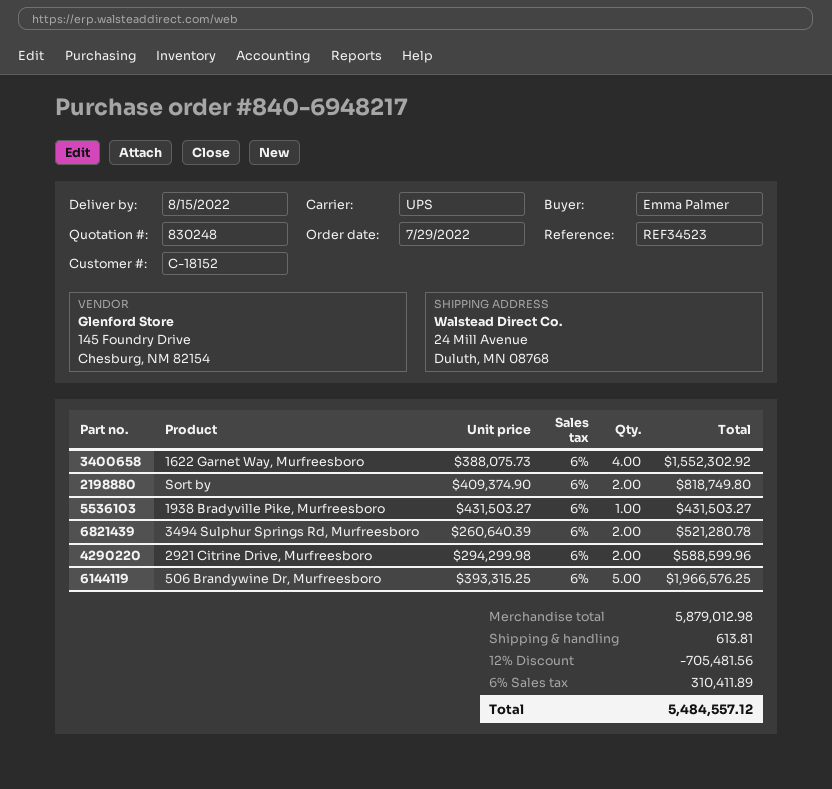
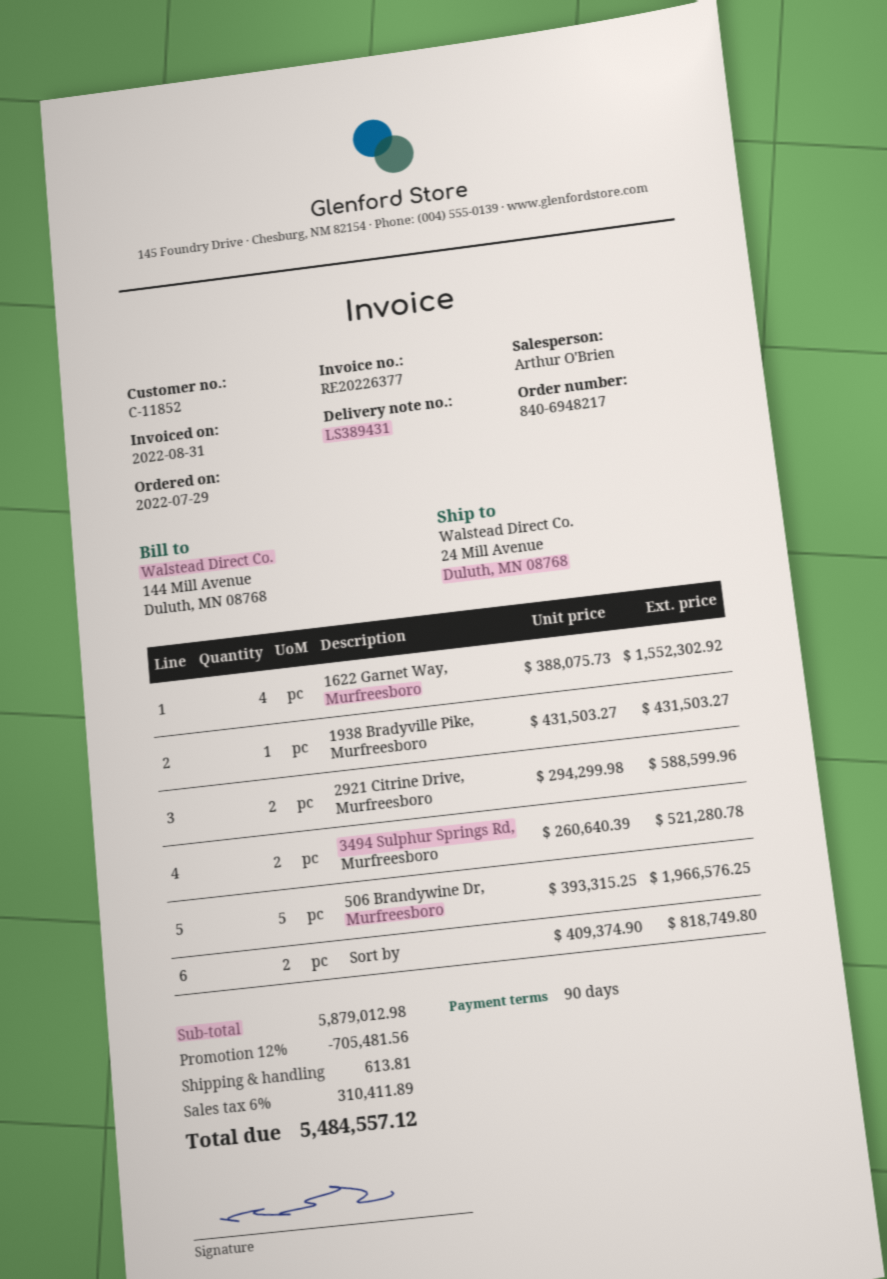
customer number: C-18152 -> C-11852

